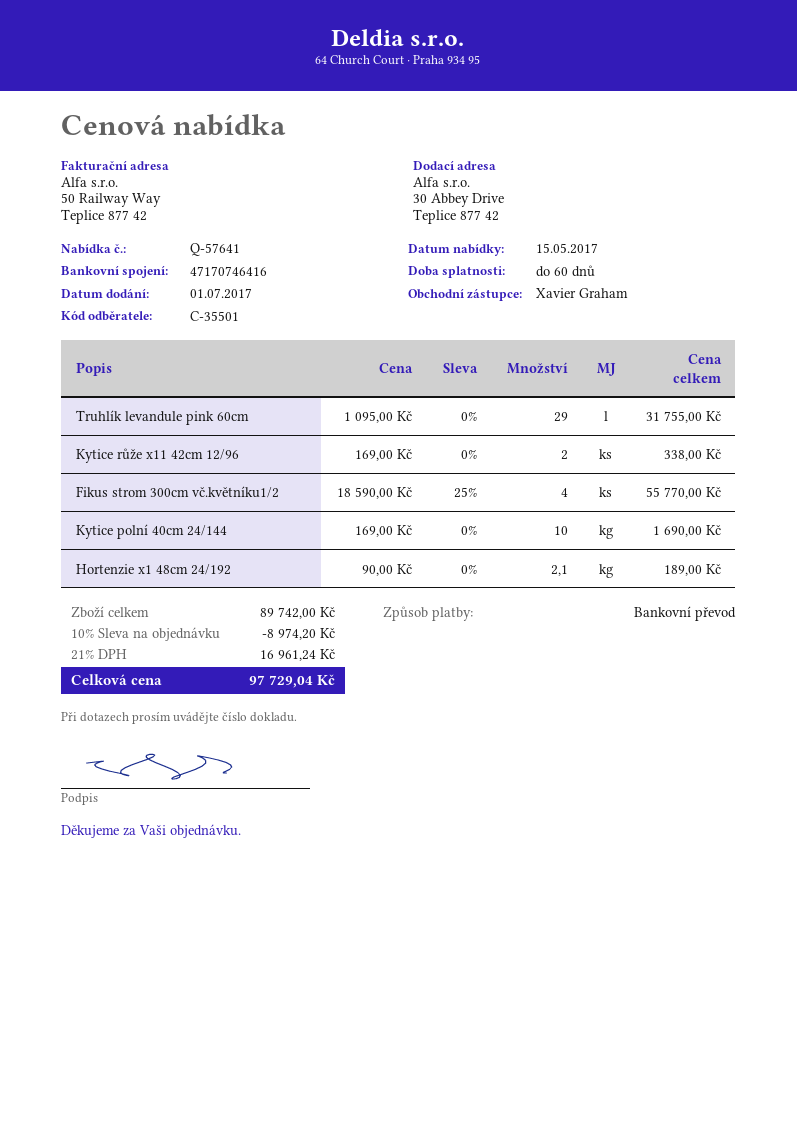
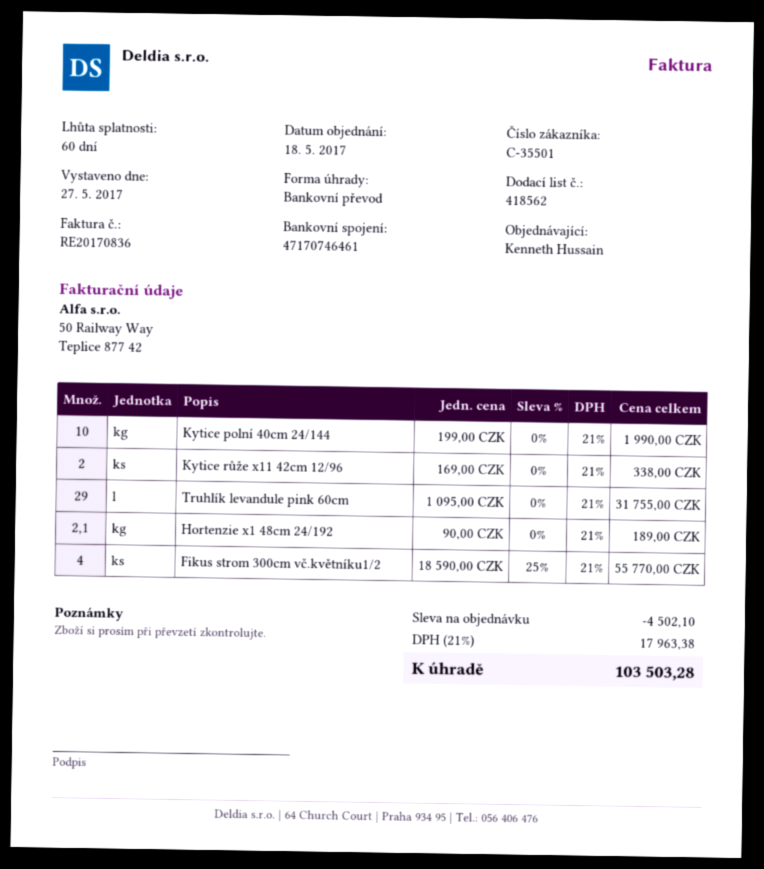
bank account: 47170746416 -> 47170746461
Kytice polní 40cm 24/144: 10 x 169.00 = 1690.00 -> 10 x 199.00 = 1990.00
discount: 8974.20 -> 4502.10
tax: 21% = 16961.24 -> 21% = 17963.38
total: 97729.04 -> 103503.28

